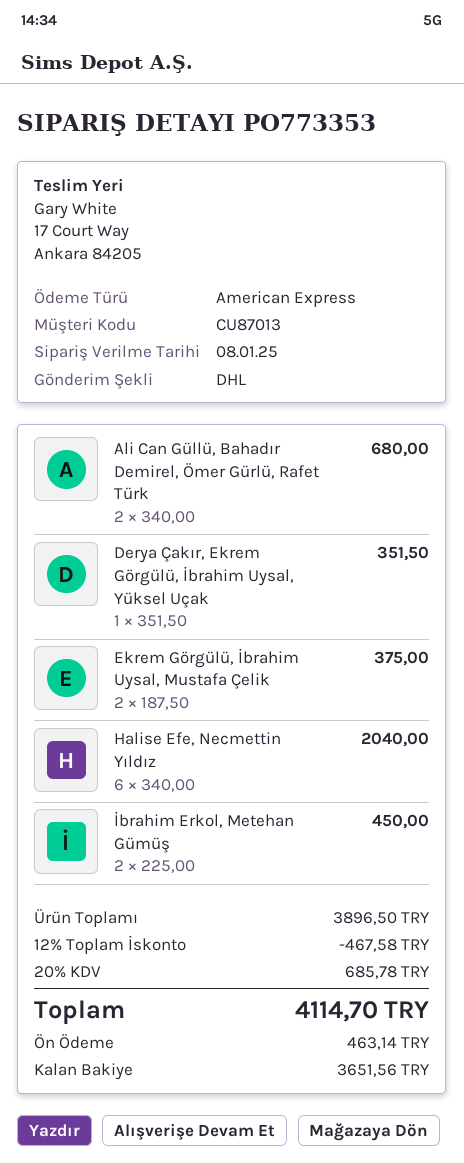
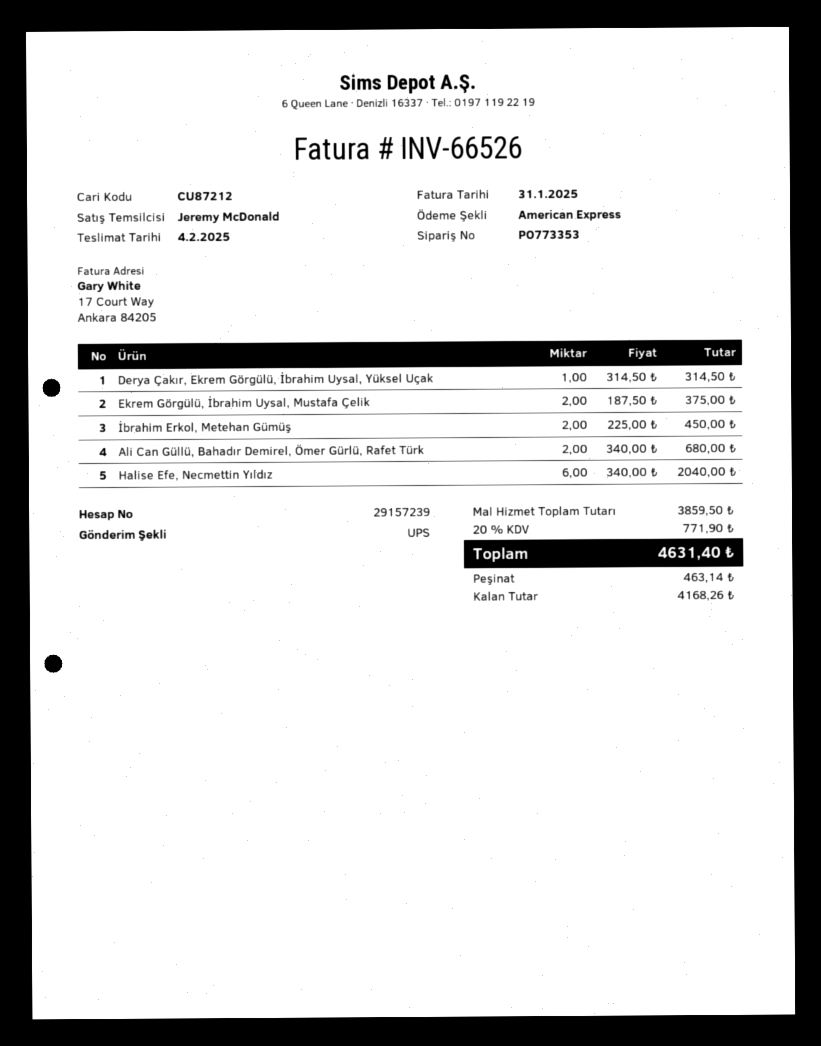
customer number: CU87013 -> CU87212
shipping method: DHL -> UPS
Derya Çakır, Ekrem Görgülü, İbrahim Uysal, Yüksel Uçak: 1 x 351.50 = 351.50 -> 1 x 314.50 = 314.50
subtotal: 3896.50 -> 3859.50
discount: 12% = 467.58 -> none
tax: 20% = 685.78 -> 20% = 771.90
total: 4114.70 -> 4631.40
balance: 3651.56 -> 4168.26

